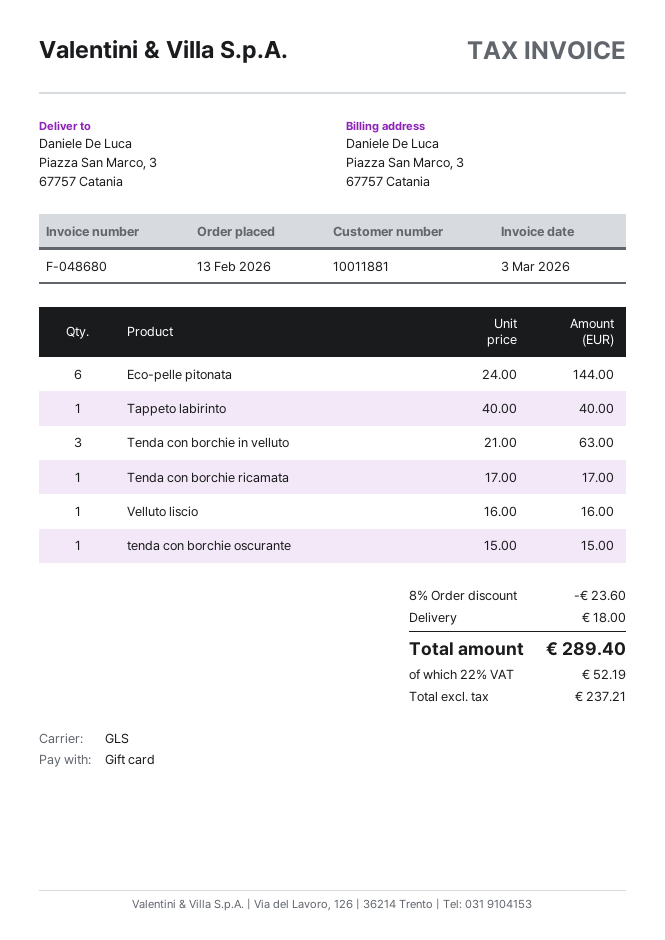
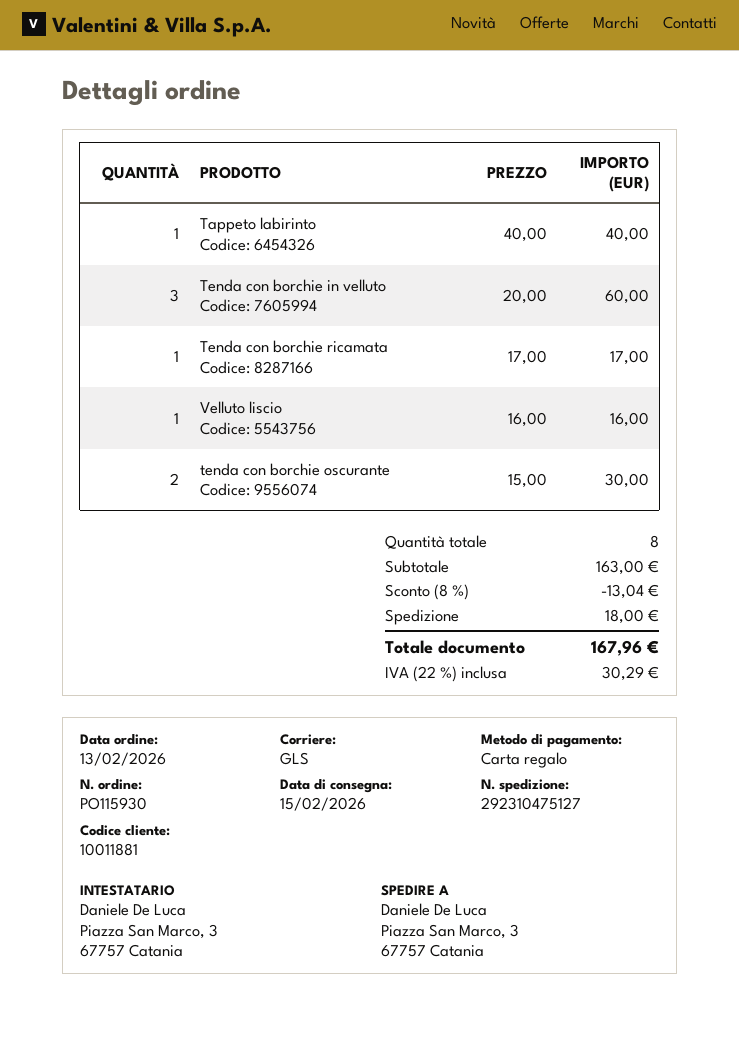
Eco-pelle pitonata: 6 x 24.00 = 144.00 -> none
Tenda con borchie in velluto: 3 x 21.00 = 63.00 -> 3 x 20.00 = 60.00
tenda con borchie oscurante: 1 x 15.00 = 15.00 -> 2 x 15.00 = 30.00
discount: 8% = 23.60 -> 8% = 13.04
tax: 22% = 52.19 -> 22% = 30.29
total: 289.40 -> 167.96

